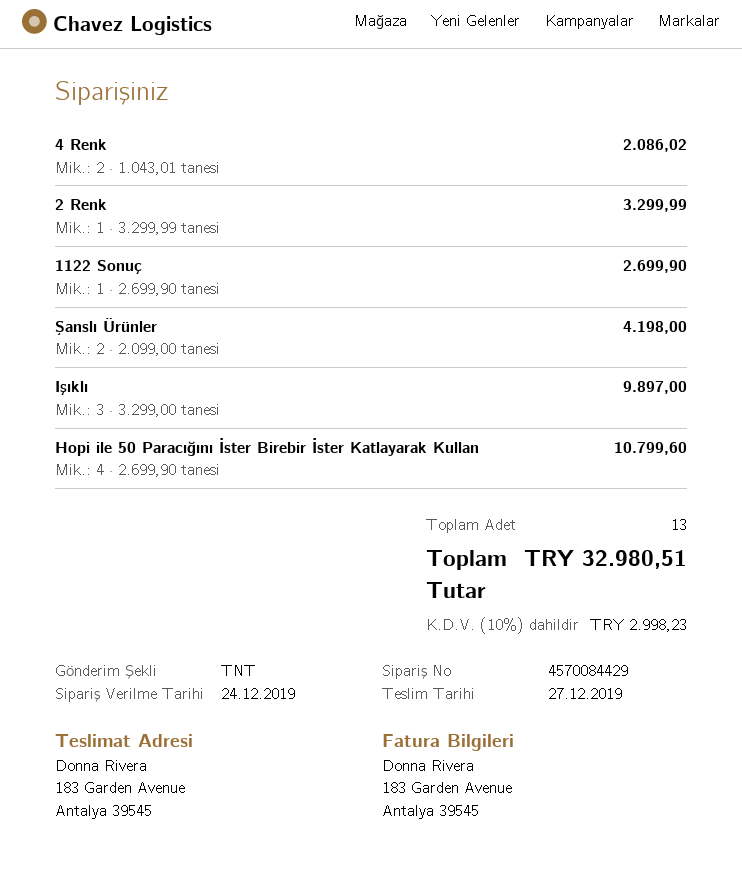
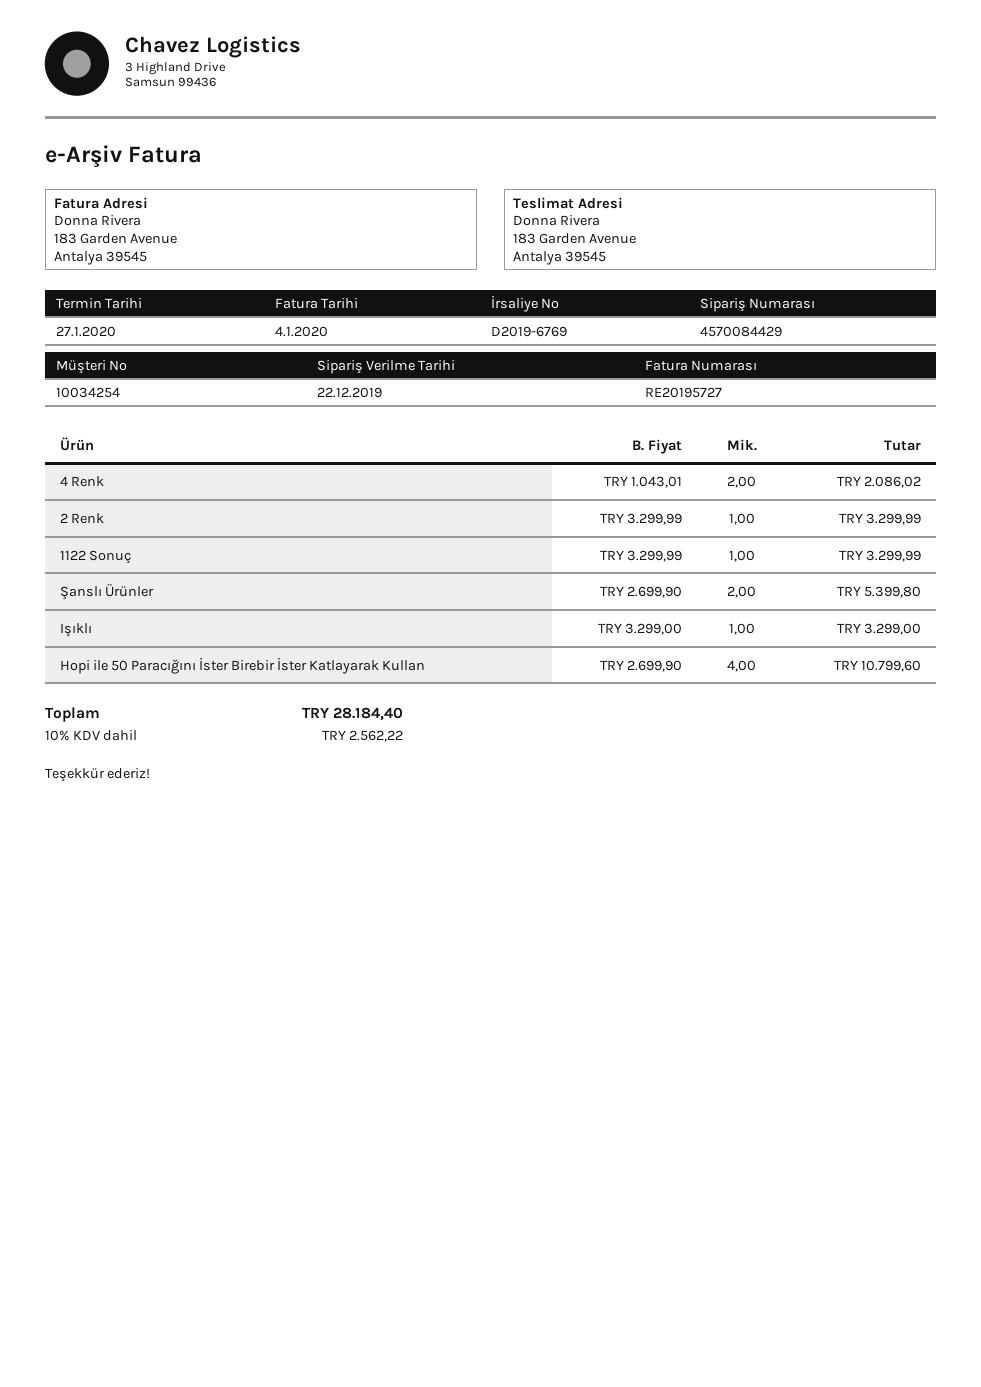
order date: 2019-12-24 -> 2019-12-22
delivery date: 2019-12-27 -> 2020-01-27
1122 Sonuç: 1 x 2699.90 = 2699.90 -> 1 x 3299.99 = 3299.99
Şanslı Ürünler: 2 x 2099.00 = 4198.00 -> 2 x 2699.90 = 5399.80
Işıklı: 3 x 3299.00 = 9897.00 -> 1 x 3299.00 = 3299.00
tax: 10% = 2998.23 -> 10% = 2562.22
total: 32980.51 -> 28184.40

